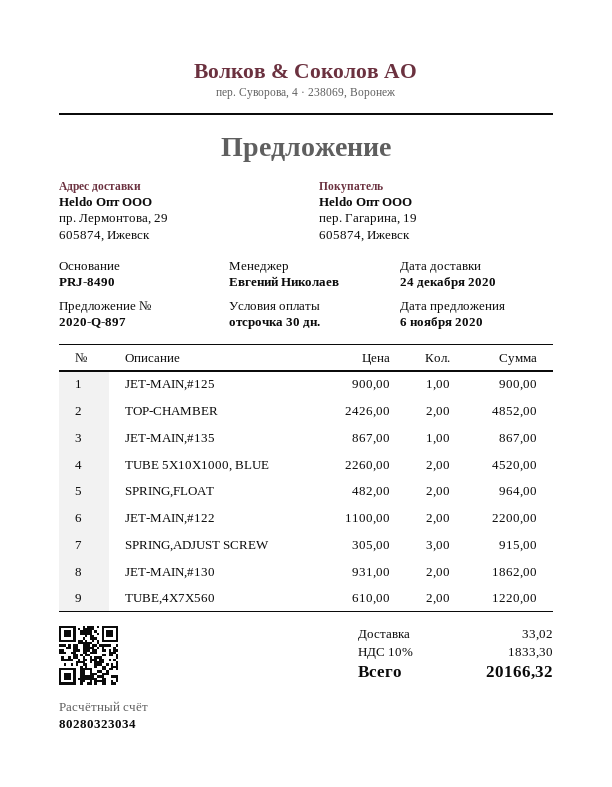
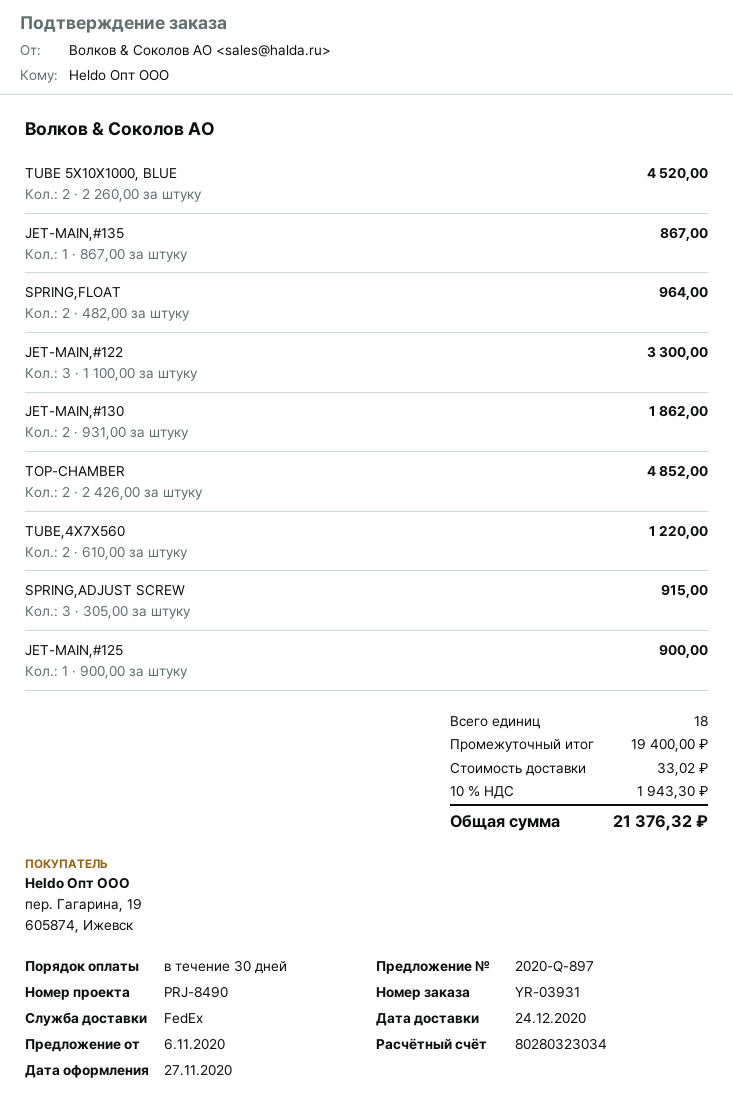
JET-MAIN,#122: 2 x 1100.00 = 2200.00 -> 3 x 1100.00 = 3300.00
tax: 10% = 1833.30 -> 10% = 1943.30
total: 20166.32 -> 21376.32

